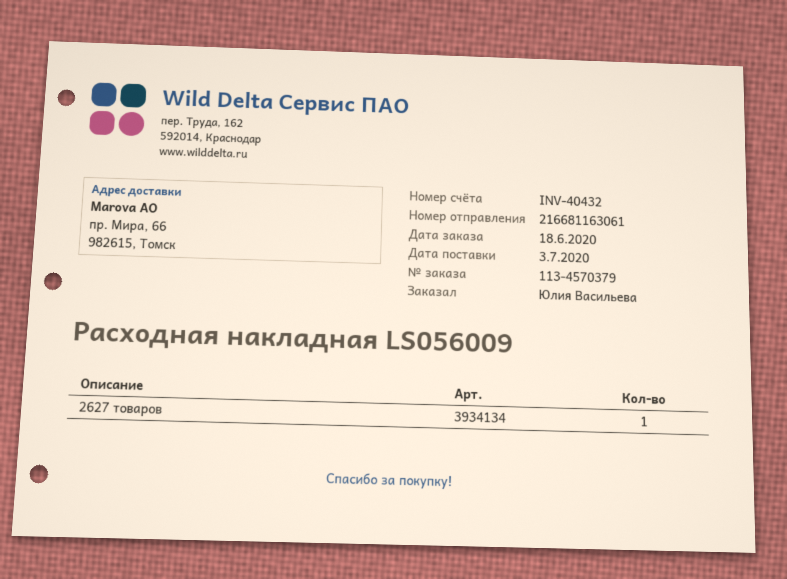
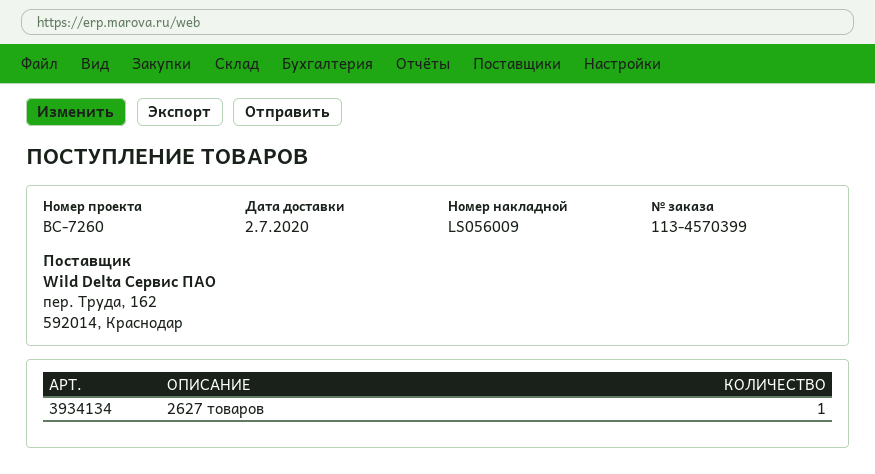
order number: 113-4570379 -> 113-4570399
delivery date: 2020-07-03 -> 2020-07-02

